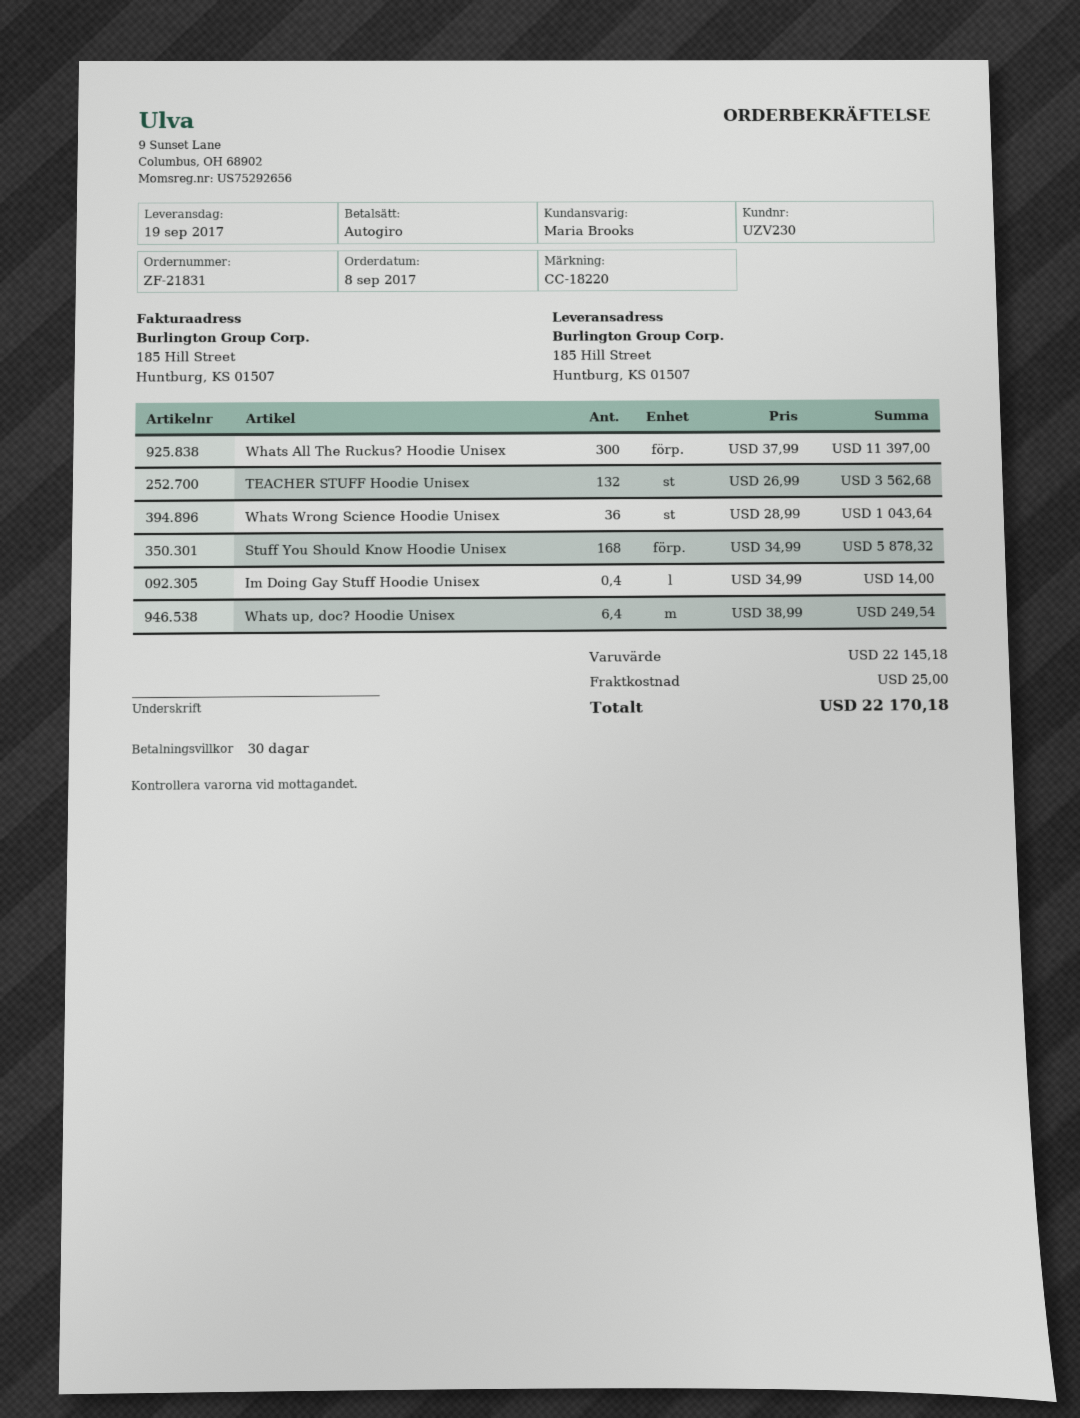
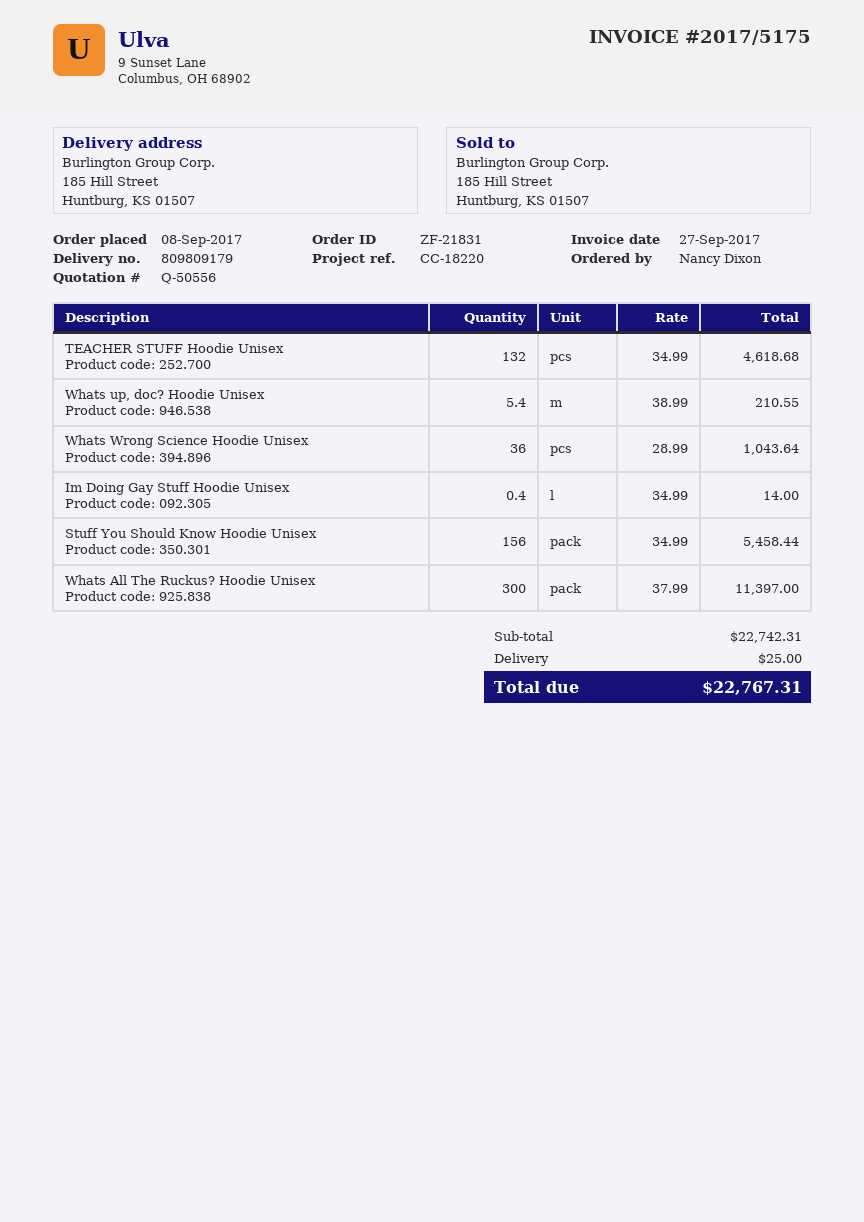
TEACHER STUFF Hoodie Unisex: 132 x 26.99 = 3562.68 -> 132 x 34.99 = 4618.68
Stuff You Should Know Hoodie Unisex: 168 x 34.99 = 5878.32 -> 156 x 34.99 = 5458.44
Whats up, doc? Hoodie Unisex: 6.4 x 38.99 = 249.54 -> 5.4 x 38.99 = 210.55
subtotal: 22145.18 -> 22742.31
total: 22170.18 -> 22767.31

